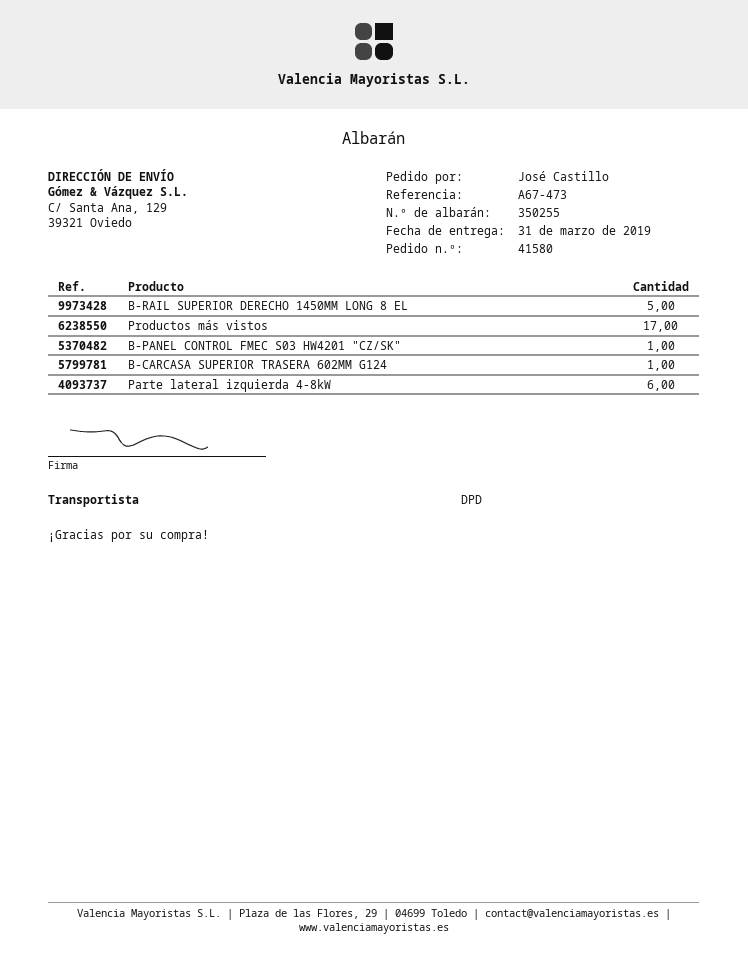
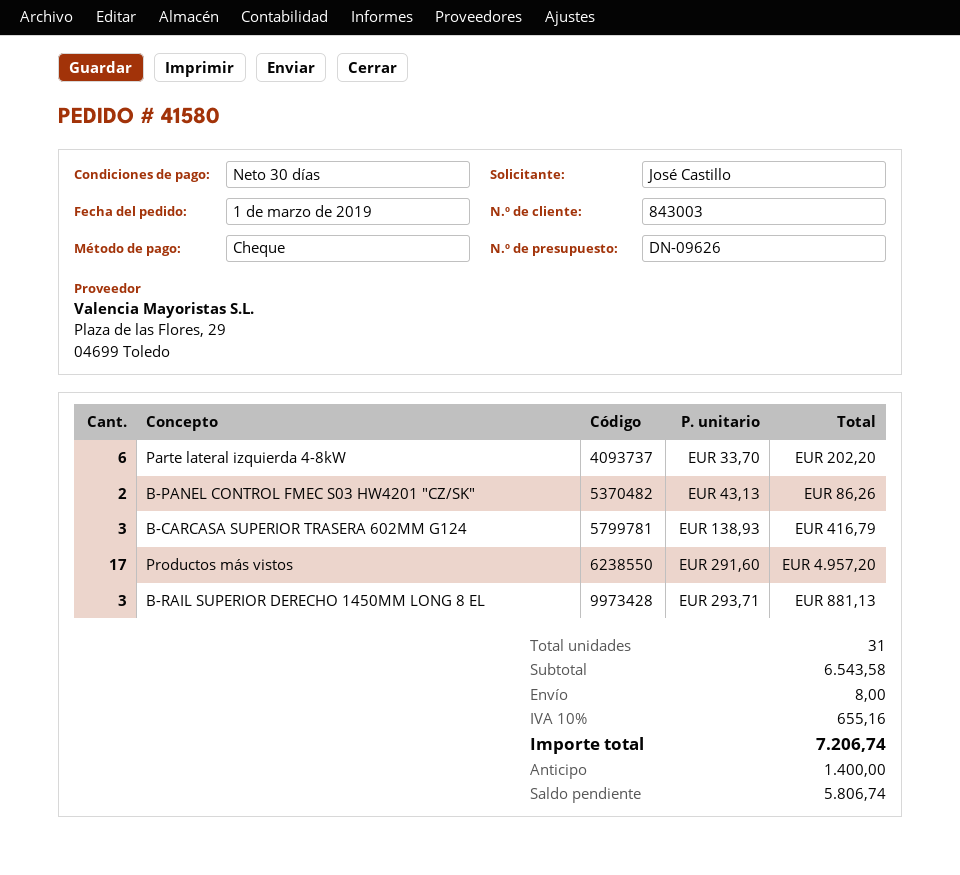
B-RAIL SUPERIOR DERECHO 1450MM LONG 8 EL: 5 -> 3
B-PANEL CONTROL FMEC S03 HW4201 "CZ/SK": 1 -> 2
B-CARCASA SUPERIOR TRASERA 602MM G124: 1 -> 3

